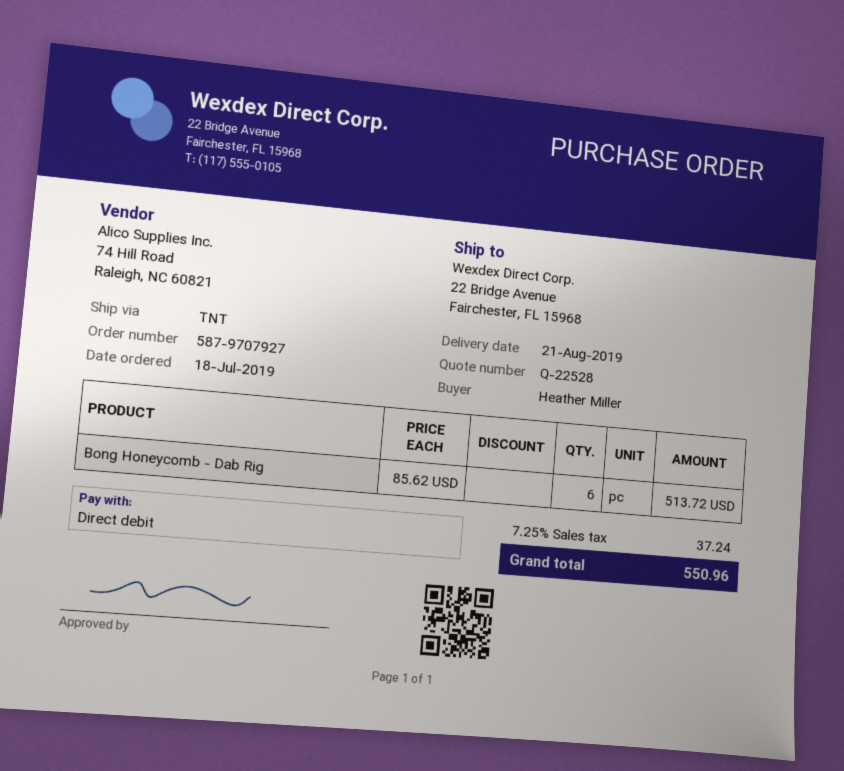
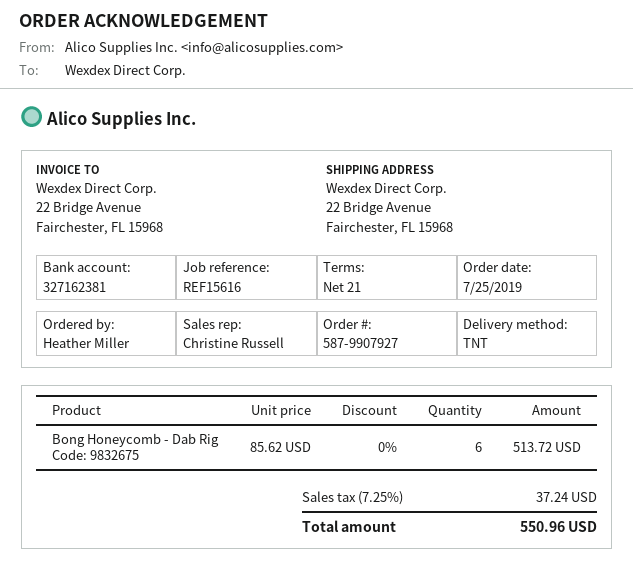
order number: 587-9707927 -> 587-9907927
order date: 2019-07-18 -> 2019-07-25

